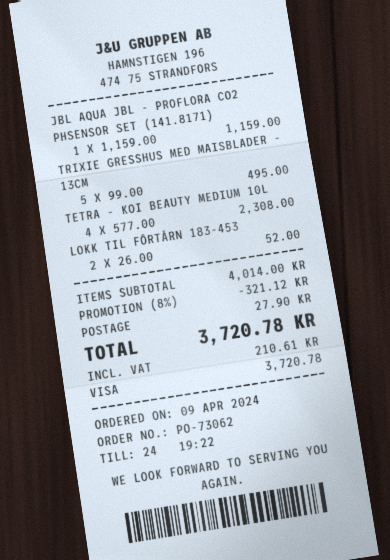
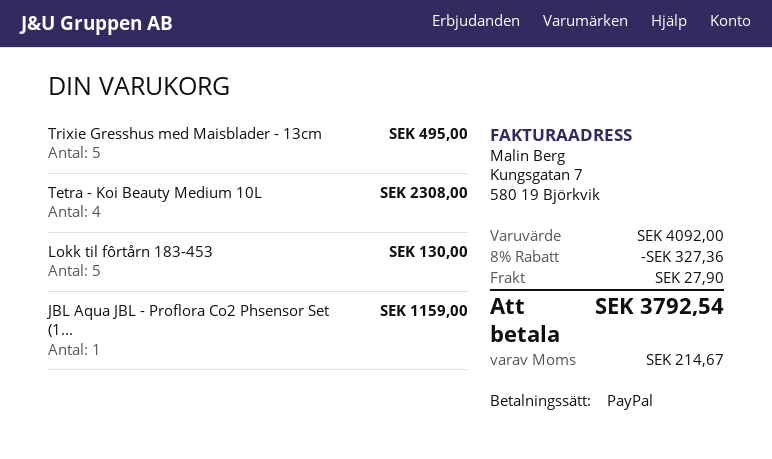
payment method: Visa -> PayPal
LOKK TIL FÔRTÅRN 183-453: 2 for 52.00 -> 5 for 130.00
subtotal: 4014.00 -> 4092.00
discount: 8% = 321.12 -> 8% = 327.36
tax: 210.61 -> 214.67
total: 3720.78 -> 3792.54

